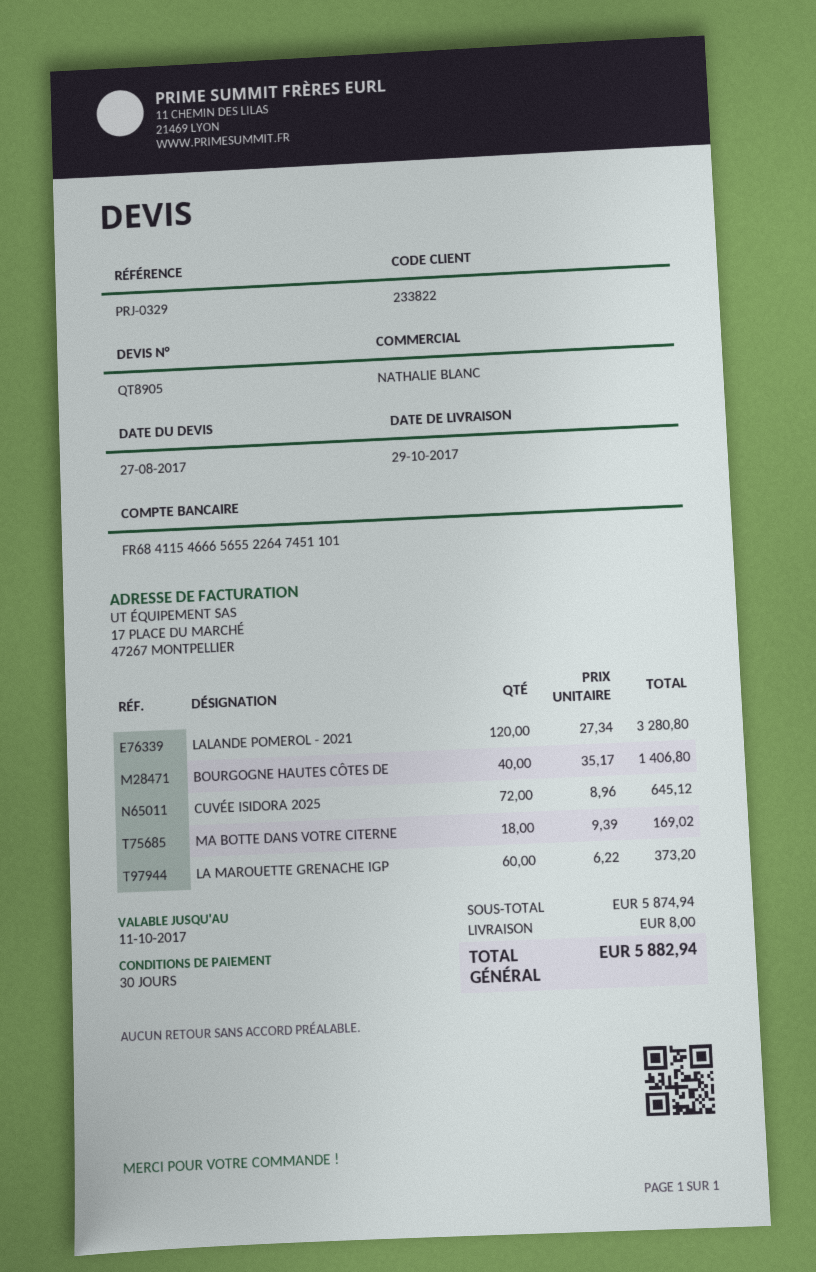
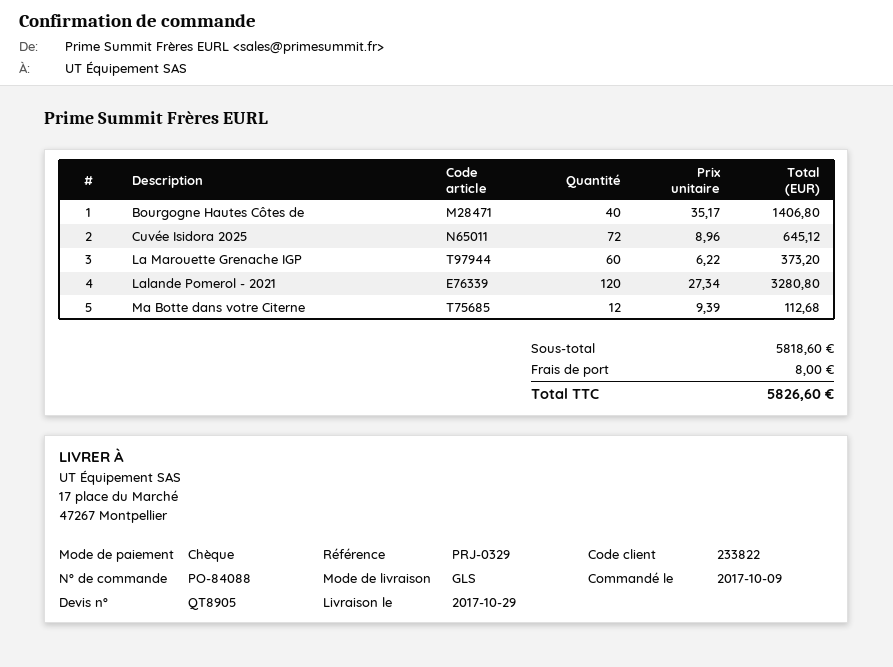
MA BOTTE DANS VOTRE CITERNE: 18 x 9.39 = 169.02 -> 12 x 9.39 = 112.68
subtotal: 5874.94 -> 5818.60
total: 5882.94 -> 5826.60

